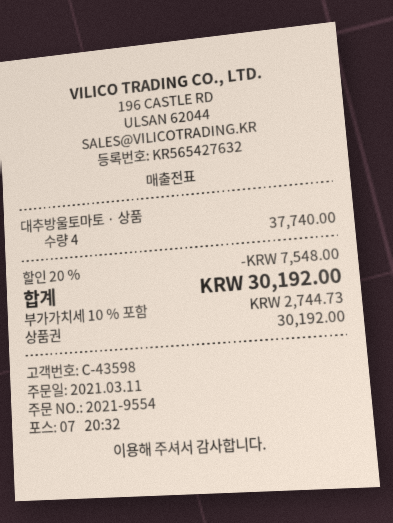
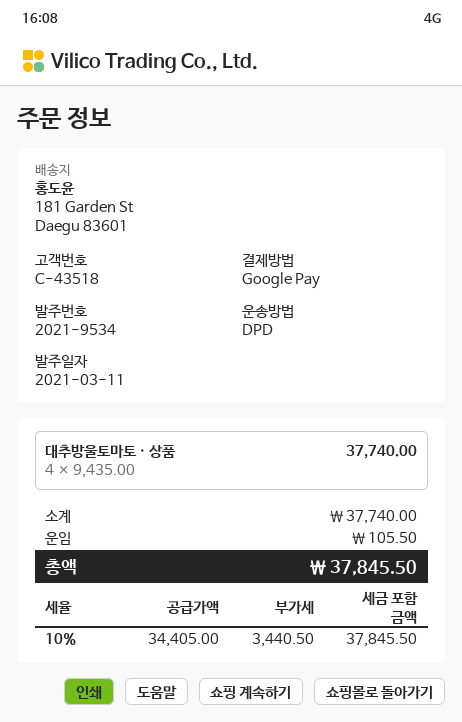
order number: 2021-9554 -> 2021-9534
customer number: C-43598 -> C-43518
payment method: gift card -> Google Pay
discount: 20% = 7548.00 -> none
shipping: none -> 105.50
tax: 10% = 2744.73 -> 10% = 3440.50
total: 30192.00 -> 37845.50

